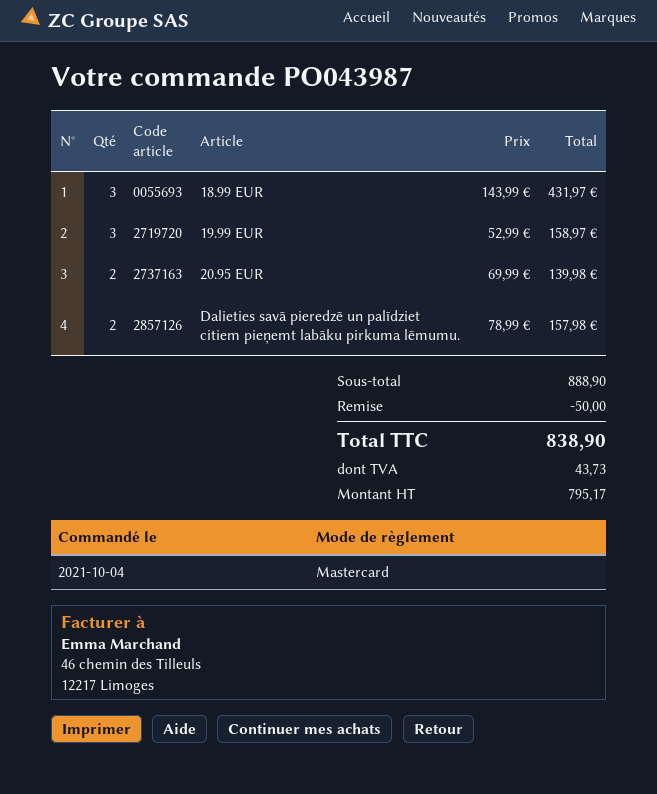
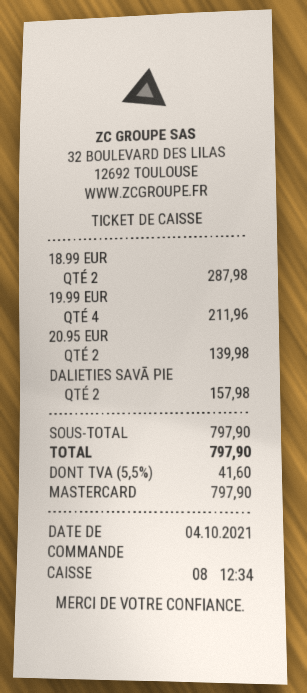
18.99 EUR: 3 for 431.97 -> 2 for 287.98
19.99 EUR: 3 for 158.97 -> 4 for 211.96
subtotal: 888.90 -> 797.90
discount: 50.00 -> none
tax: 43.73 -> 41.60
total: 838.90 -> 797.90

